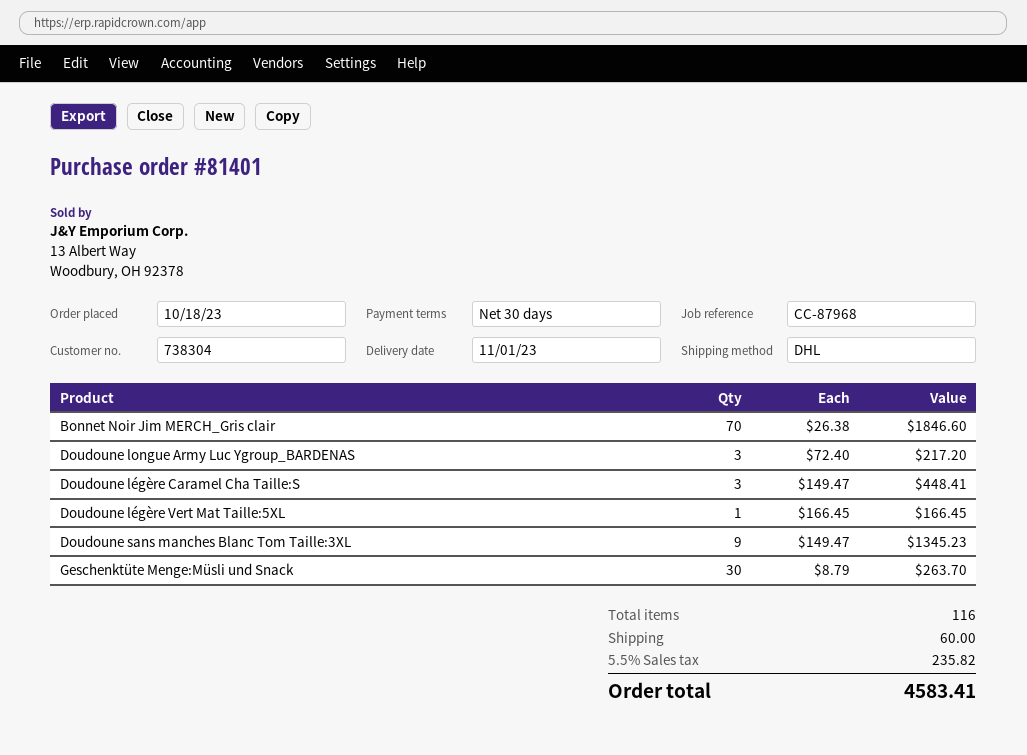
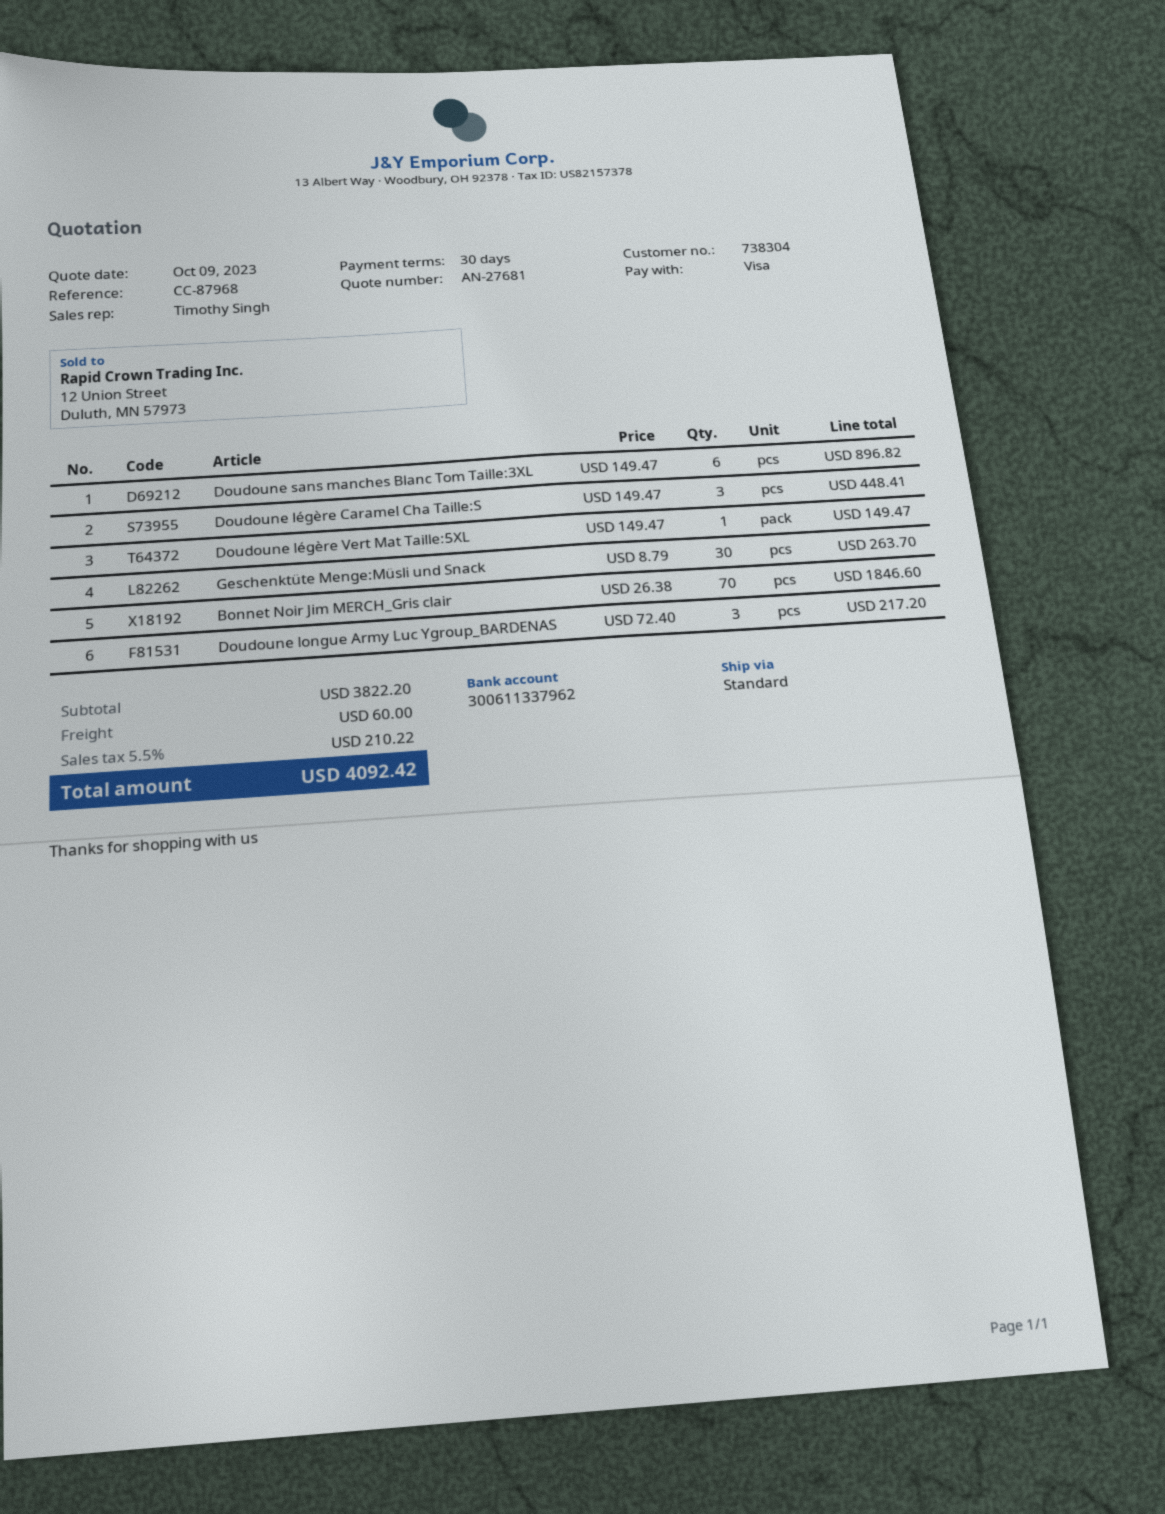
shipping method: DHL -> standard
Doudoune légère Vert Mat Taille:5XL: 1 x 166.45 = 166.45 -> 1 x 149.47 = 149.47
Doudoune sans manches Blanc Tom Taille:3XL: 9 x 149.47 = 1345.23 -> 6 x 149.47 = 896.82
tax: 5.5% = 235.82 -> 5.5% = 210.22
total: 4583.41 -> 4092.42

